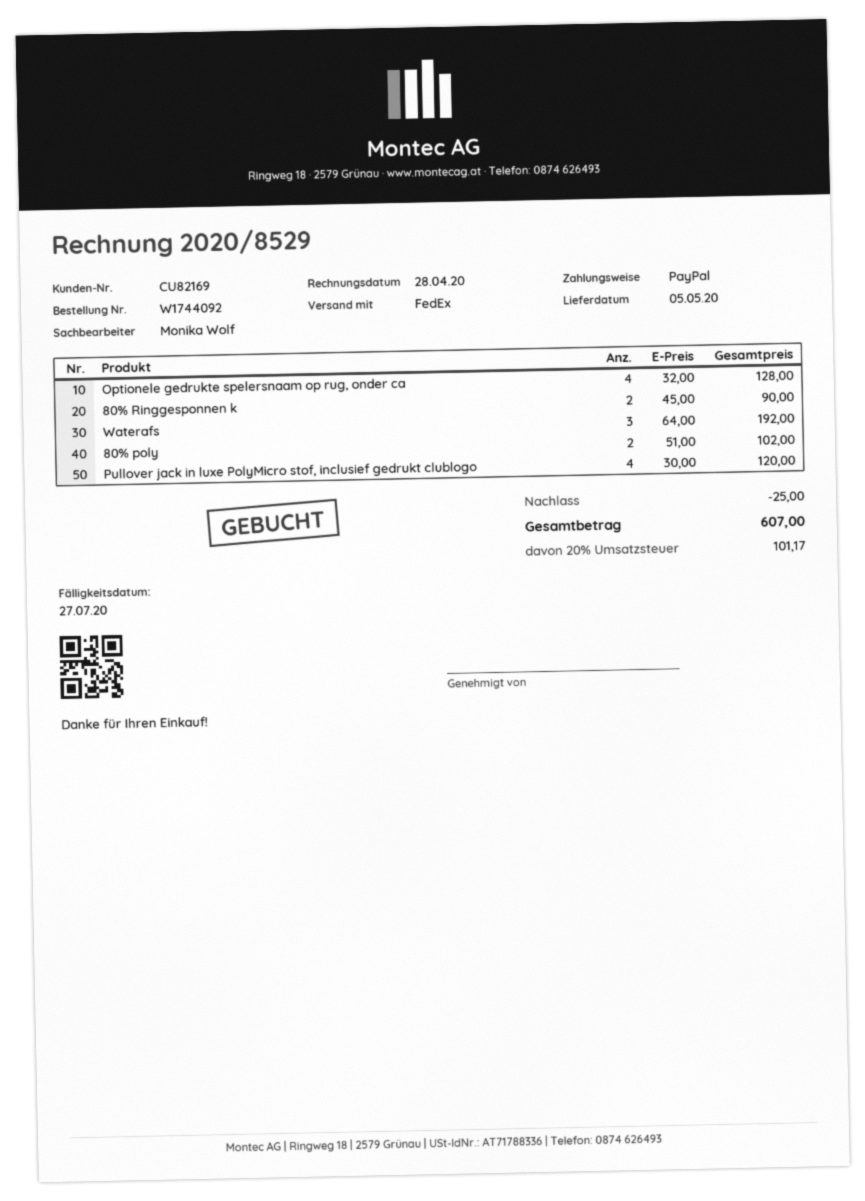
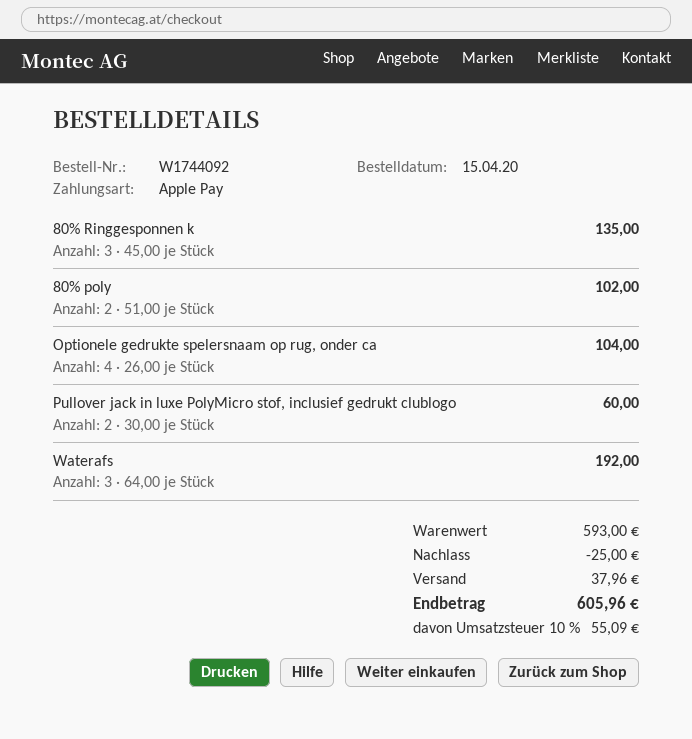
payment method: PayPal -> Apple Pay
Optionele gedrukte spelersnaam op rug, onder ca: 4 x 32.00 = 128.00 -> 4 x 26.00 = 104.00
80% Ringgesponnen k: 2 x 45.00 = 90.00 -> 3 x 45.00 = 135.00
Pullover jack in luxe PolyMicro stof, inclusief gedrukt clublogo: 4 x 30.00 = 120.00 -> 2 x 30.00 = 60.00
shipping: none -> 37.96
tax: 20% = 101.17 -> 10% = 55.09
total: 607.00 -> 605.96

